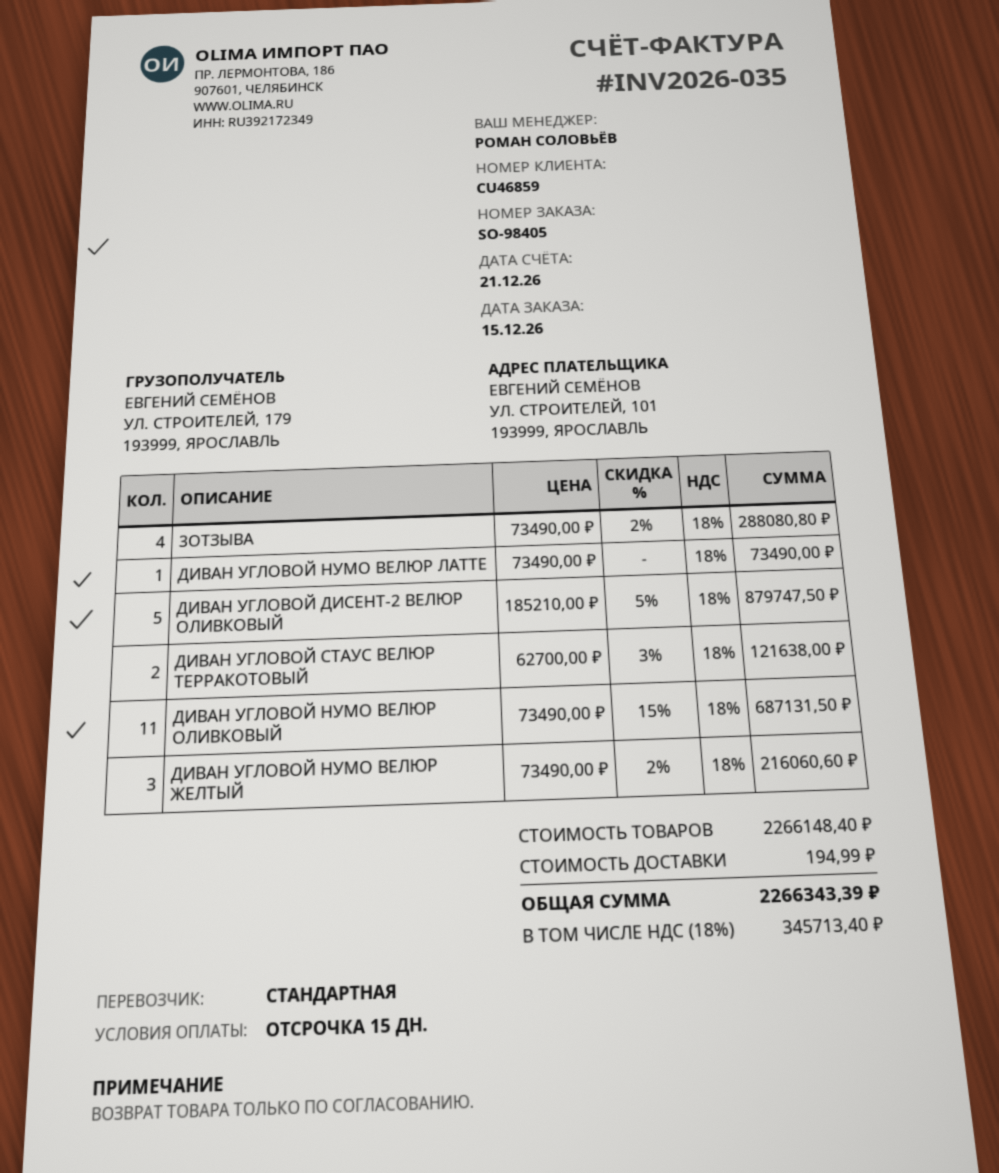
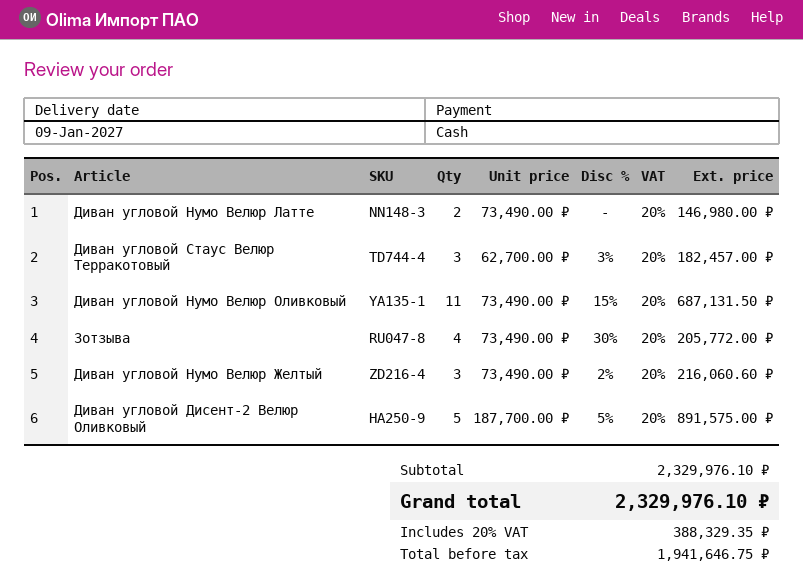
3ОТЗЫВА: 4 x 73490.00 - 2% = 288080.80 -> 4 x 73490.00 - 30% = 205772.00
ДИВАН УГЛОВОЙ НУМО ВЕЛЮР ЛАТТЕ: 1 x 73490.00 = 73490.00 -> 2 x 73490.00 = 146980.00
ДИВАН УГЛОВОЙ ДИСЕНТ-2 ВЕЛЮР ОЛИВКОВЫЙ: 5 x 185210.00 - 5% = 879747.50 -> 5 x 187700.00 - 5% = 891575.00
ДИВАН УГЛОВОЙ СТАУС ВЕЛЮР ТЕРРАКОТОВЫЙ: 2 x 62700.00 - 3% = 121638.00 -> 3 x 62700.00 - 3% = 182457.00
subtotal: 2266148.40 -> 2329976.10
shipping: 194.99 -> none
tax: 18% = 345713.40 -> 20% = 388329.35
total: 2266343.39 -> 2329976.10

